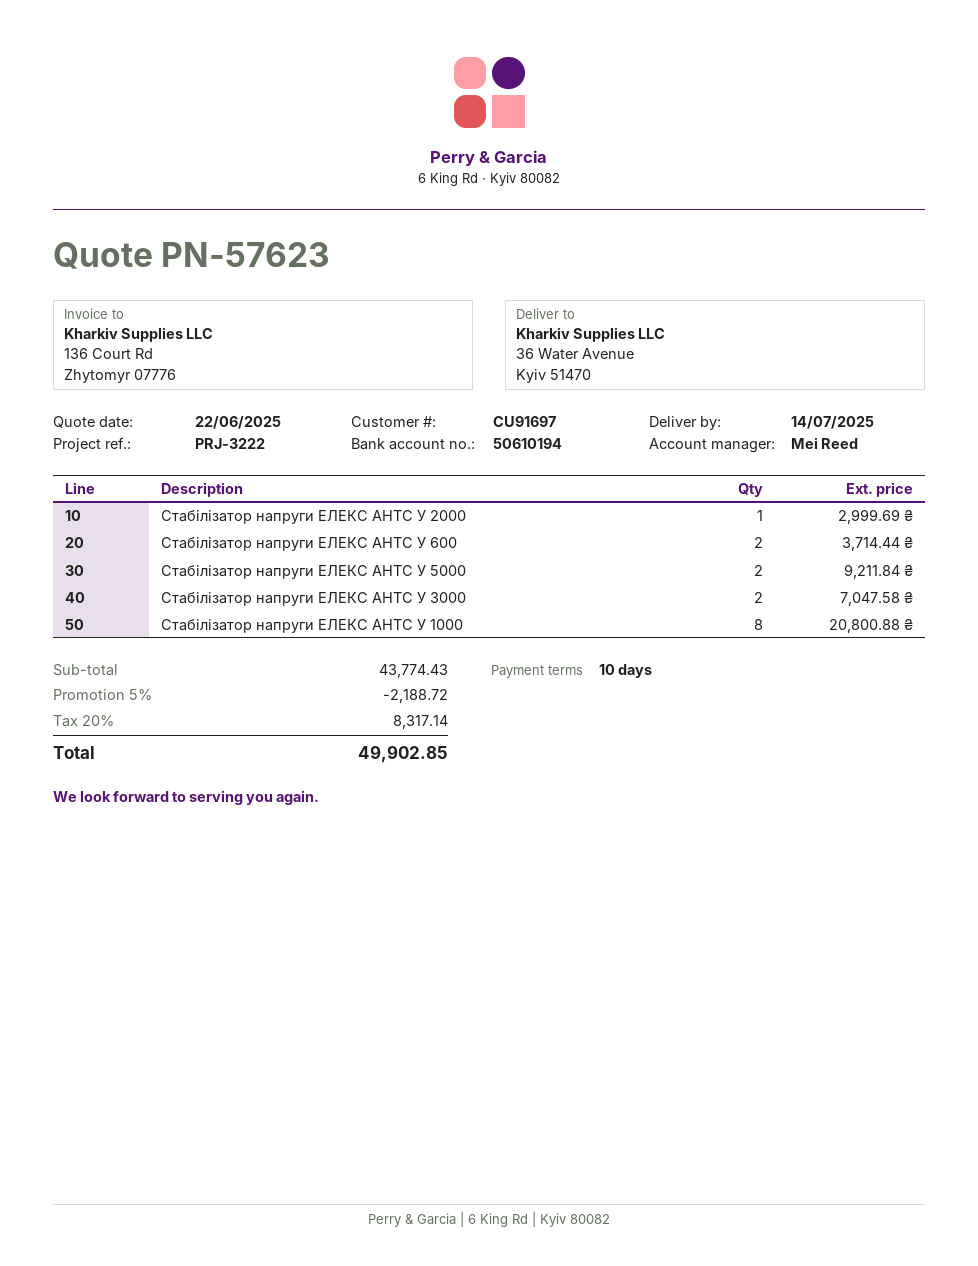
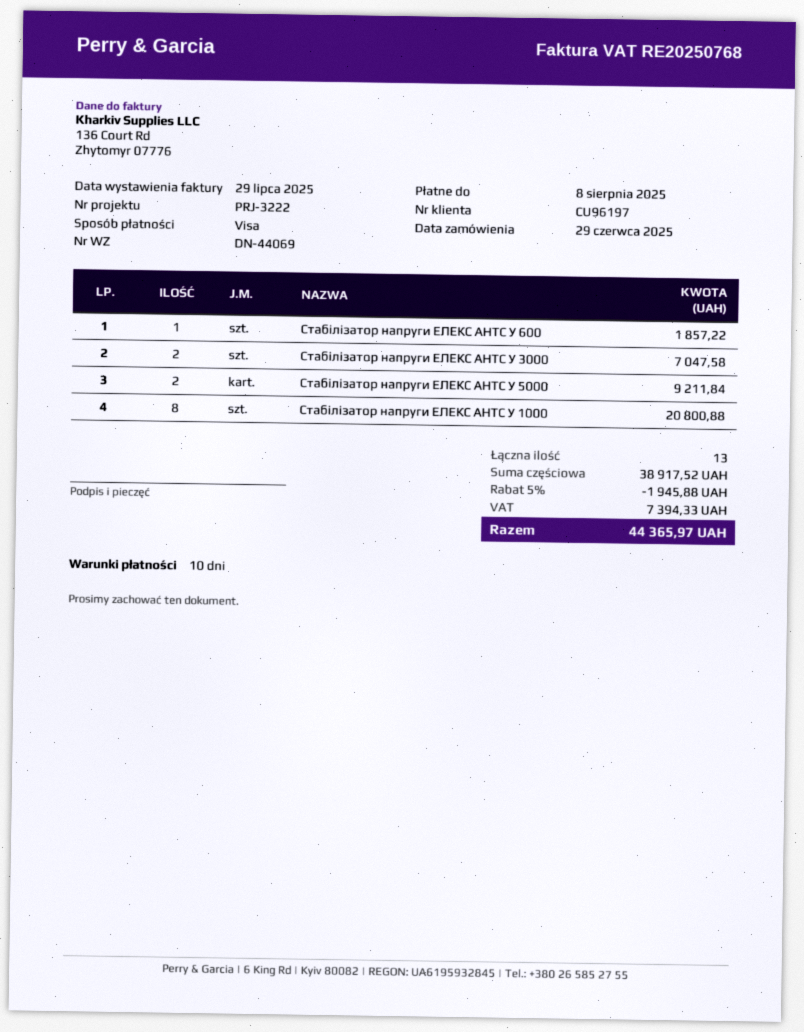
customer number: CU91697 -> CU96197
Стабілізатор напруги ЕЛЕКС АНТС У 2000: 1 for 2999.69 -> none
Стабілізатор напруги ЕЛЕКС АНТС У 600: 2 for 3714.44 -> 1 for 1857.22
subtotal: 43774.43 -> 38917.52
discount: 5% = 2188.72 -> 5% = 1945.88
tax: 8317.14 -> 7394.33
total: 49902.85 -> 44365.97

